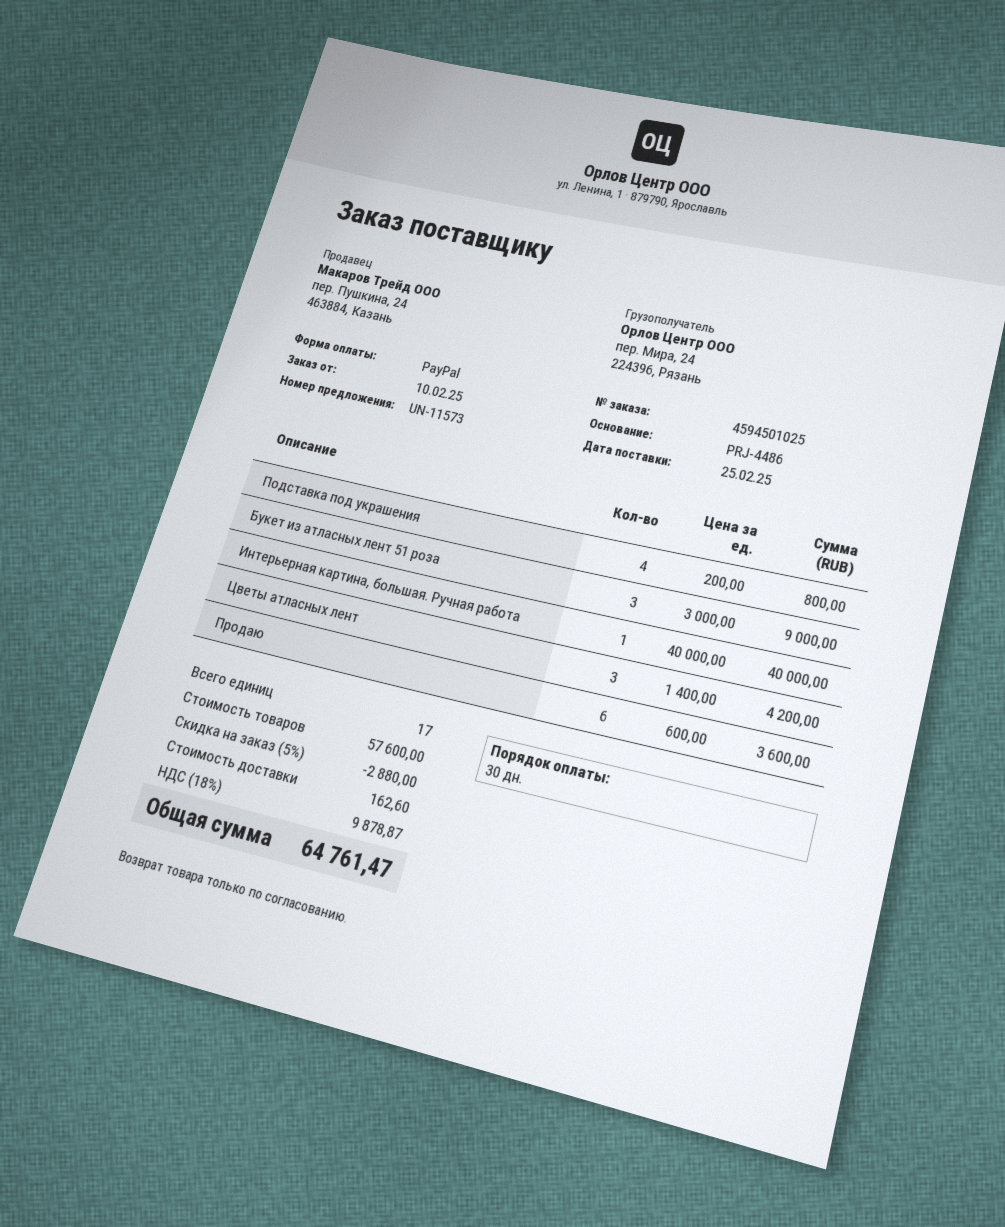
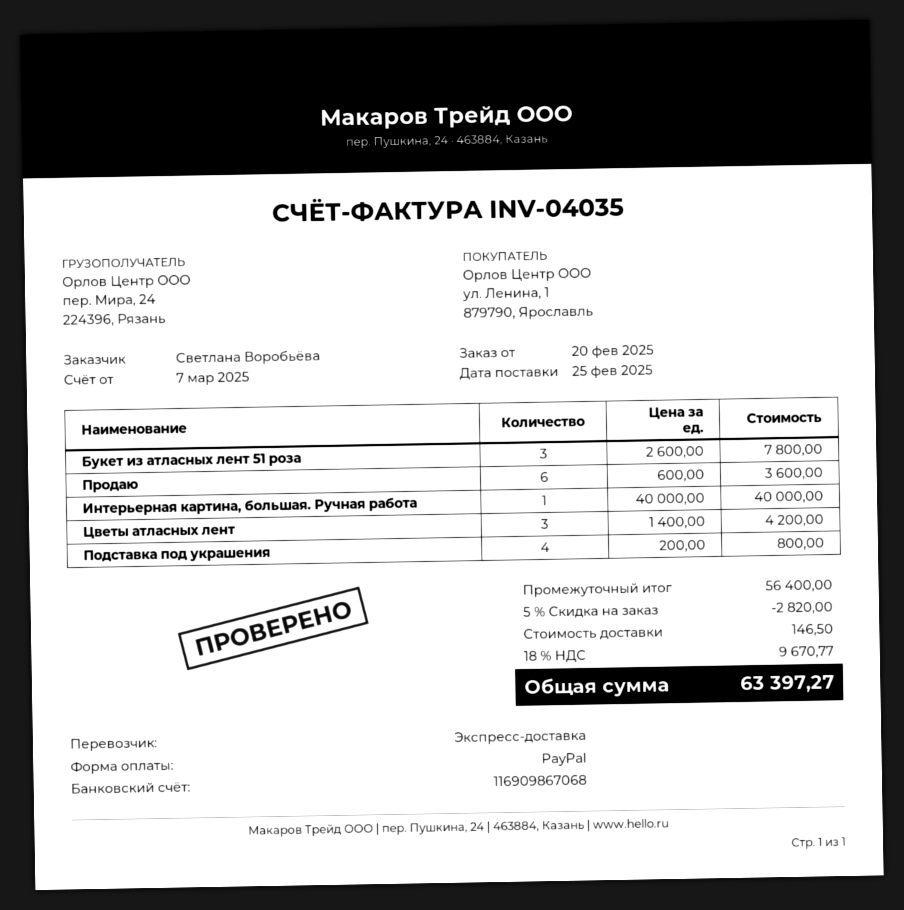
order date: 2025-02-10 -> 2025-02-20
Букет из атласных лент 51 роза: 3 x 3000.00 = 9000.00 -> 3 x 2600.00 = 7800.00
subtotal: 57600.00 -> 56400.00
discount: 5% = 2880.00 -> 5% = 2820.00
shipping: 162.60 -> 146.50
tax: 18% = 9878.87 -> 18% = 9670.77
total: 64761.47 -> 63397.27

